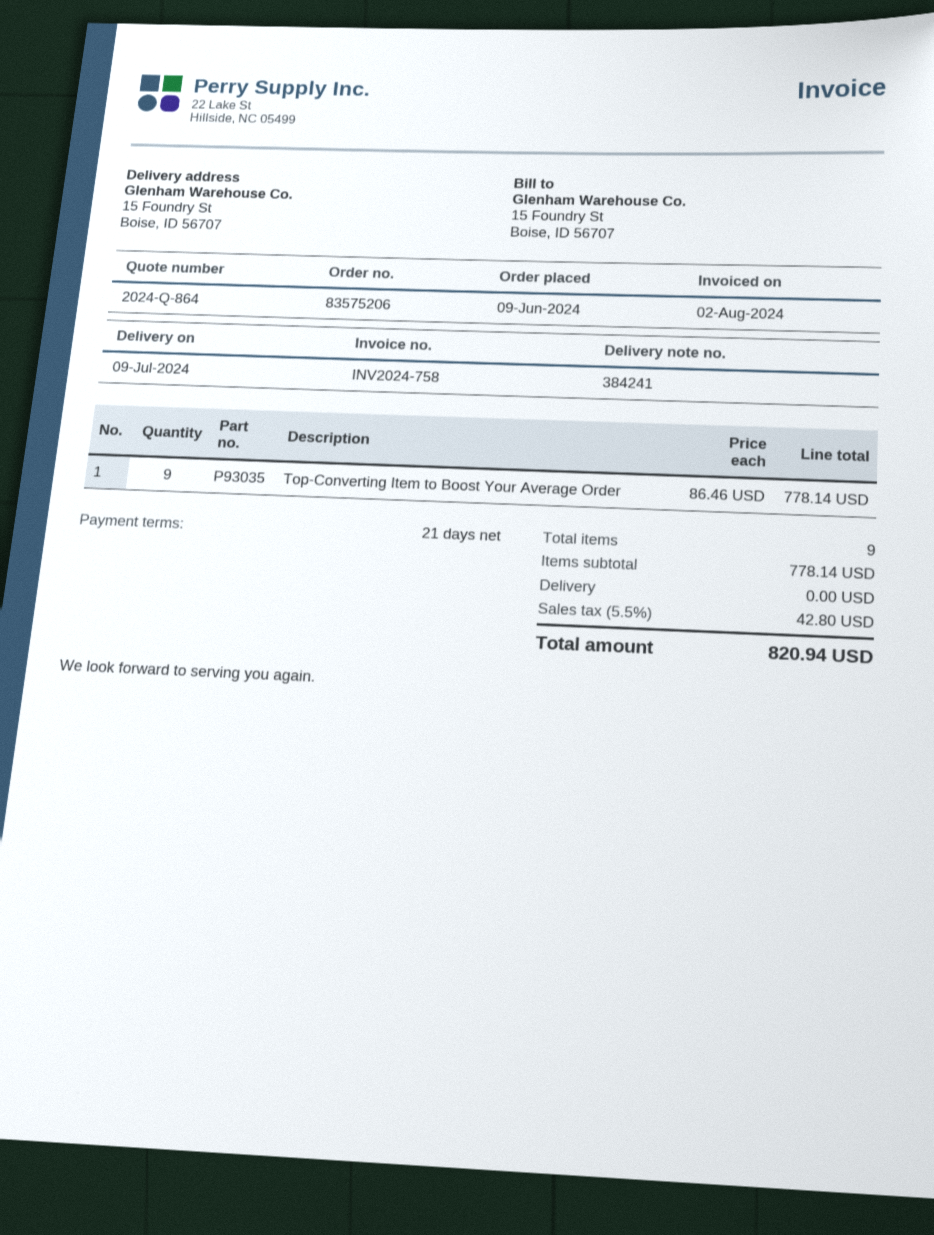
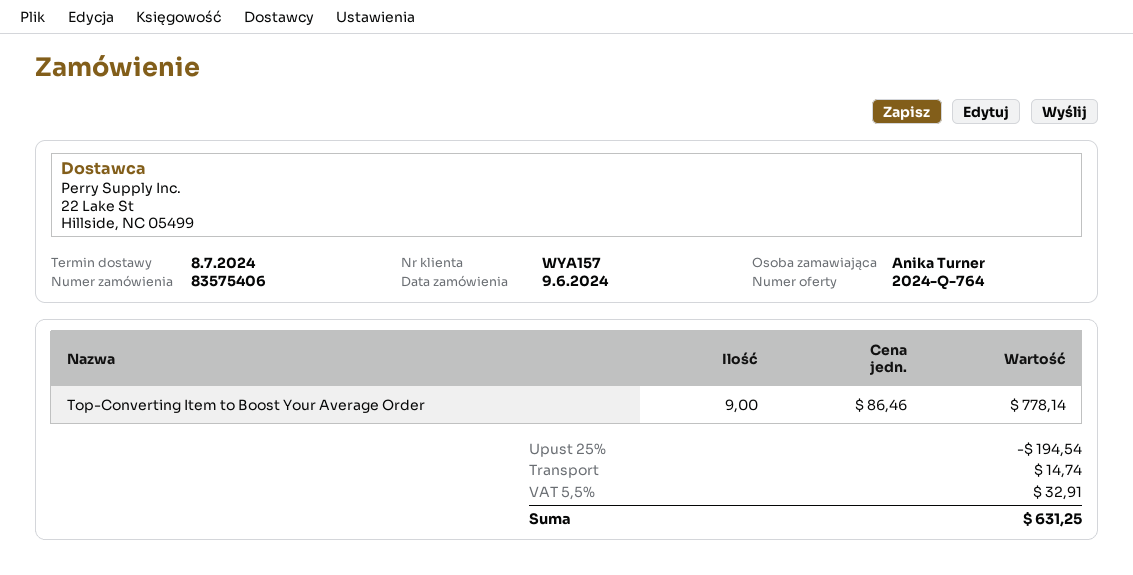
quote number: 2024-Q-864 -> 2024-Q-764
order number: 83575206 -> 83575406
delivery date: 2024-07-09 -> 2024-07-08
discount: none -> 25% = 194.54
shipping: 0.00 -> 14.74
tax: 5.5% = 42.80 -> 5.5% = 32.91
total: 820.94 -> 631.25

